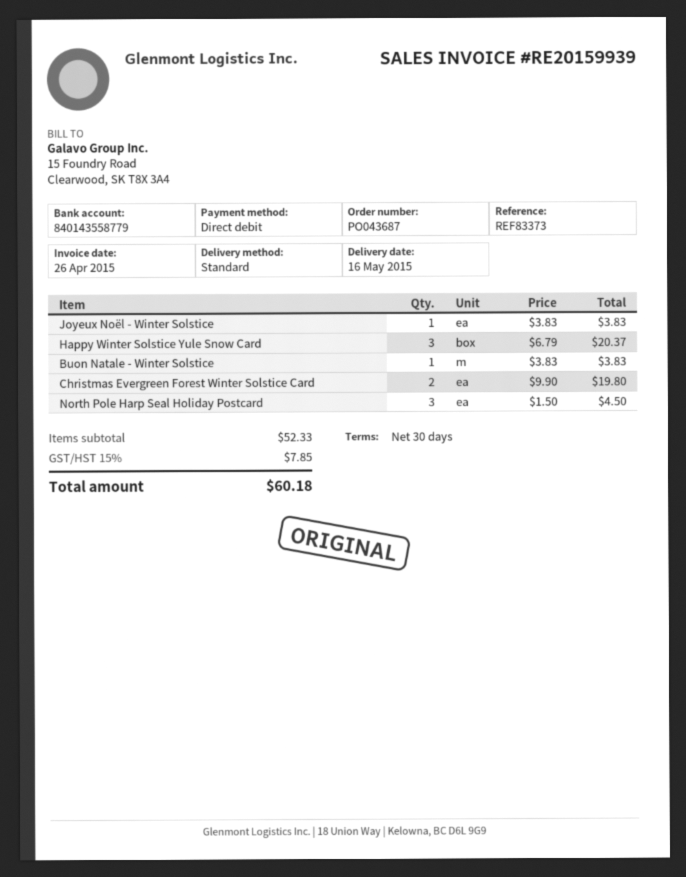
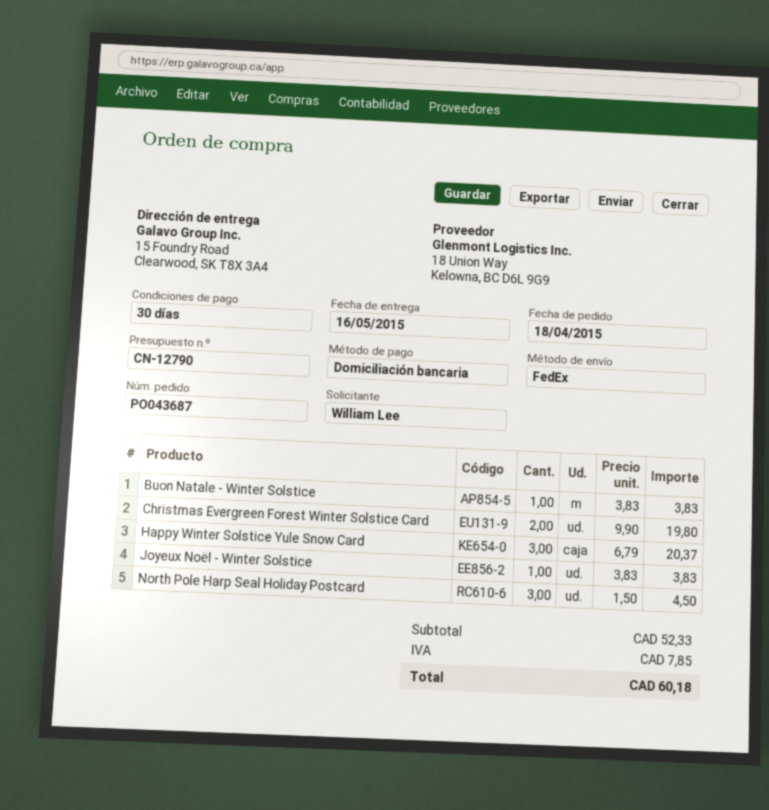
shipping method: standard -> FedEx

